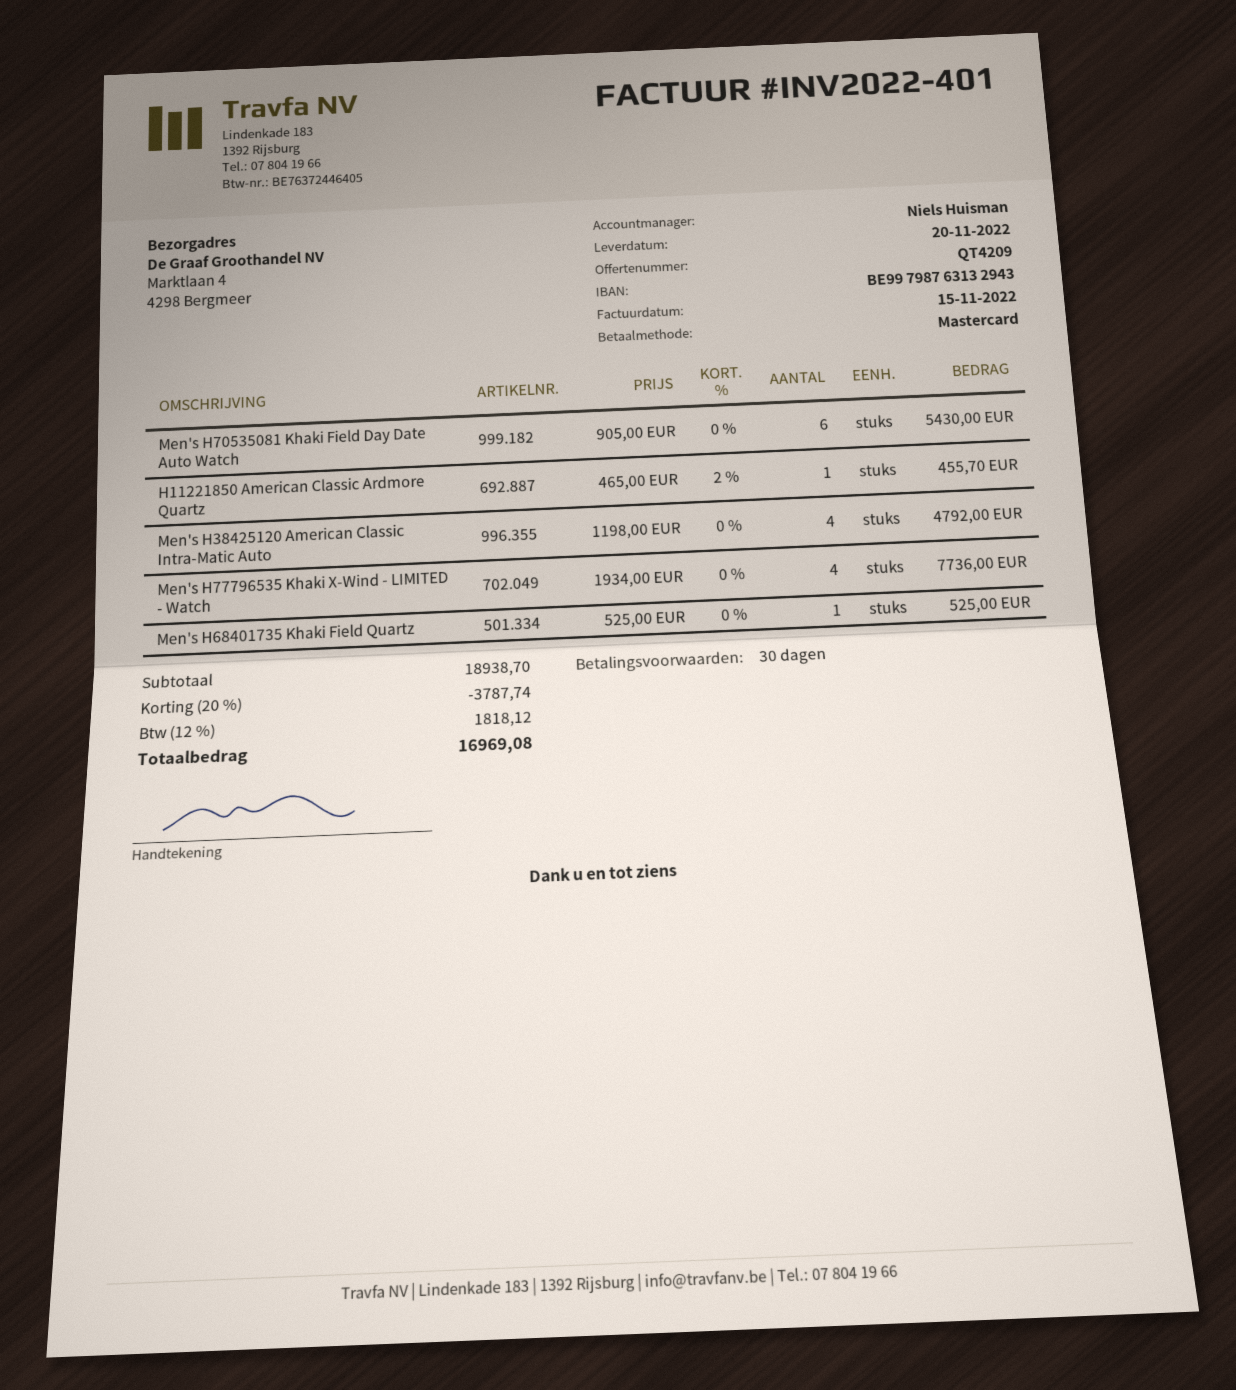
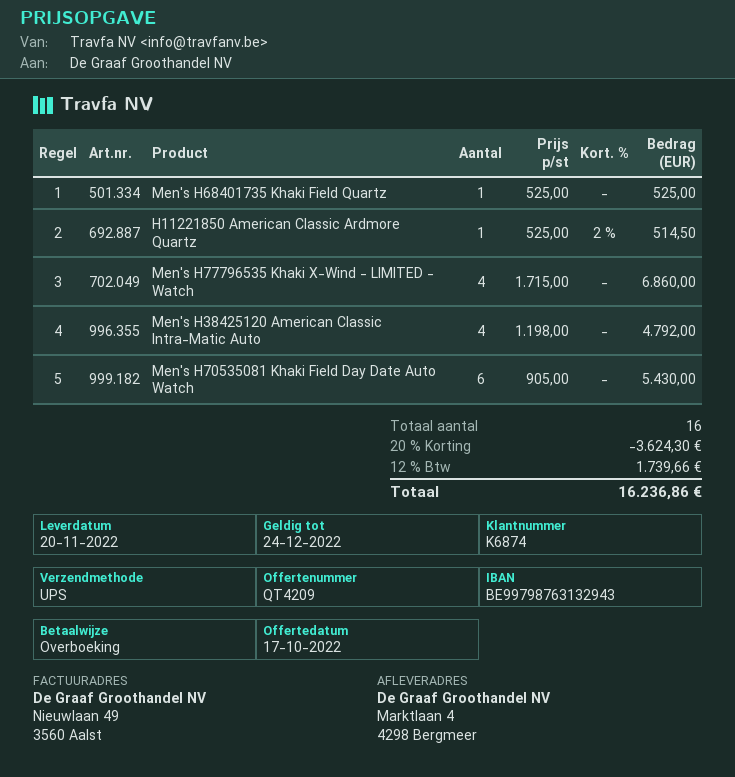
payment method: Mastercard -> bank transfer
H11221850 American Classic Ardmore Quartz: 1 x 465.00 - 2% = 455.70 -> 1 x 525.00 - 2% = 514.50
Men's H77796535 Khaki X-Wind - LIMITED - Watch: 4 x 1934.00 = 7736.00 -> 4 x 1715.00 = 6860.00
discount: 20% = 3787.74 -> 20% = 3624.30
tax: 12% = 1818.12 -> 12% = 1739.66
total: 16969.08 -> 16236.86

